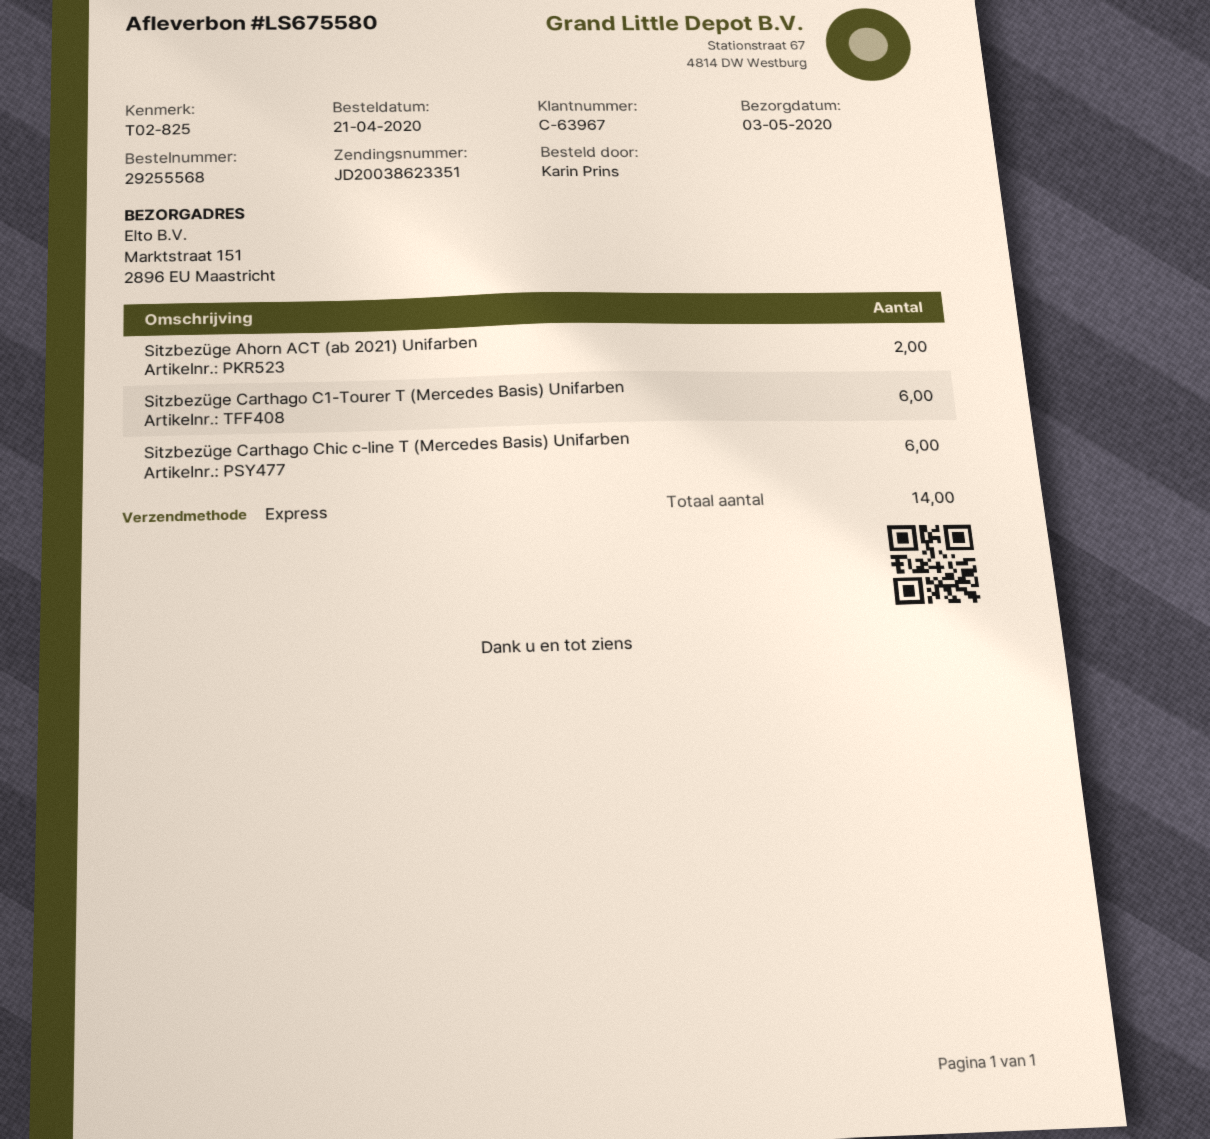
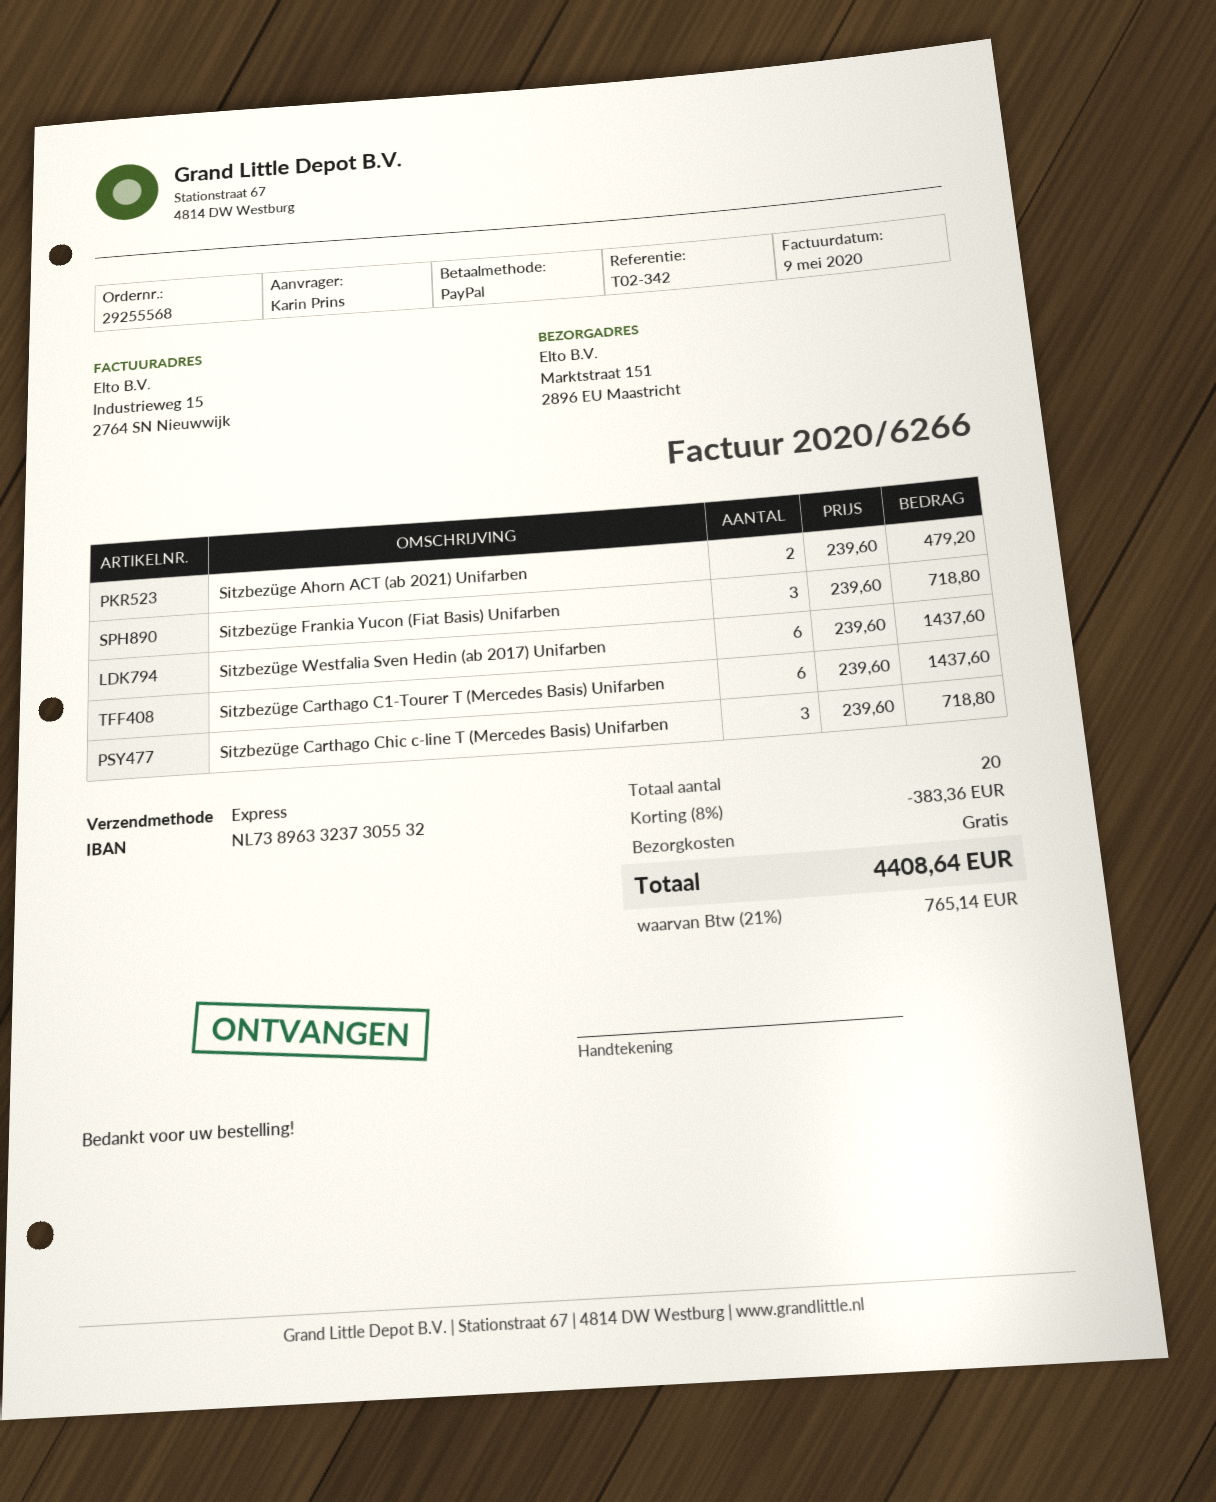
reference: T02-825 -> T02-342
Sitzbezüge Carthago Chic c-line T (Mercedes Basis) Unifarben: 6 -> 3
Sitzbezüge Frankia Yucon (Fiat Basis) Unifarben: none -> 3
Sitzbezüge Westfalia Sven Hedin (ab 2017) Unifarben: none -> 6
total quantity: 14 -> 20

